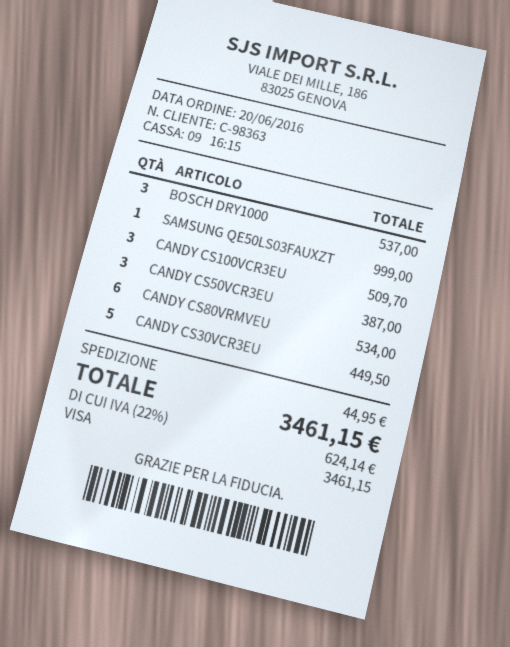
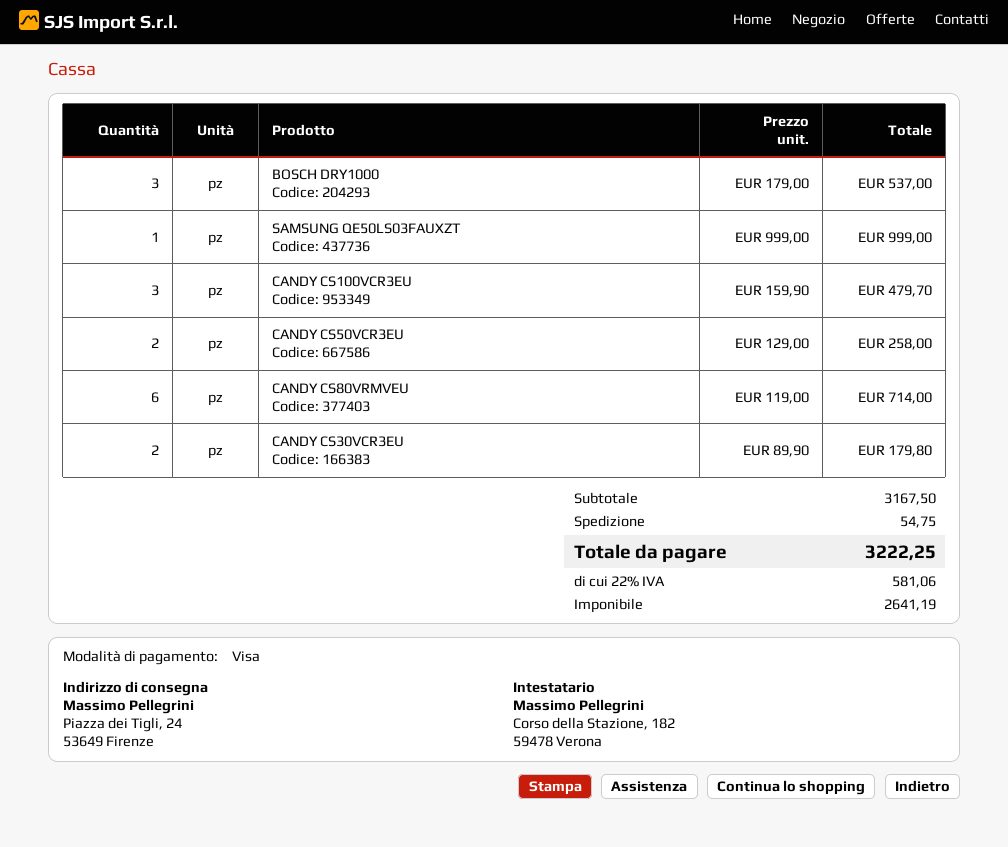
CANDY CS100VCR3EU: 3 for 509.70 -> 3 for 479.70
CANDY CS50VCR3EU: 3 for 387.00 -> 2 for 258.00
CANDY CS80VRMVEU: 6 for 534.00 -> 6 for 714.00
CANDY CS30VCR3EU: 5 for 449.50 -> 2 for 179.80
shipping: 44.95 -> 54.75
tax: 22% = 624.14 -> 22% = 581.06
total: 3461.15 -> 3222.25

